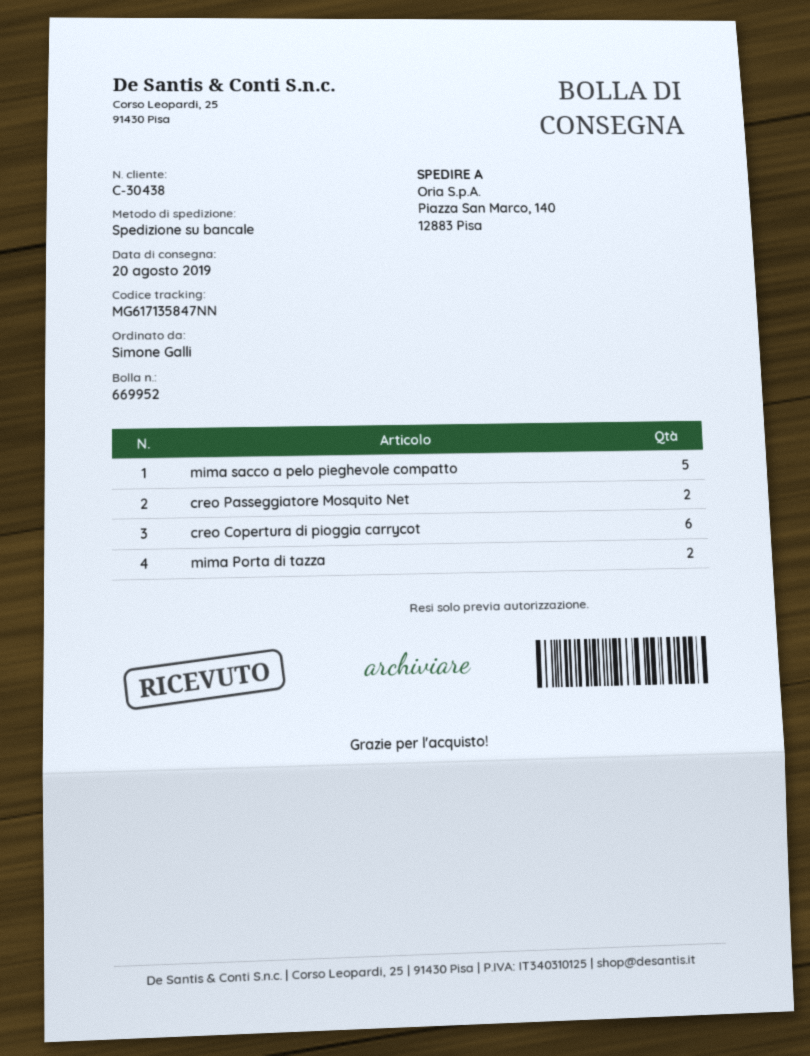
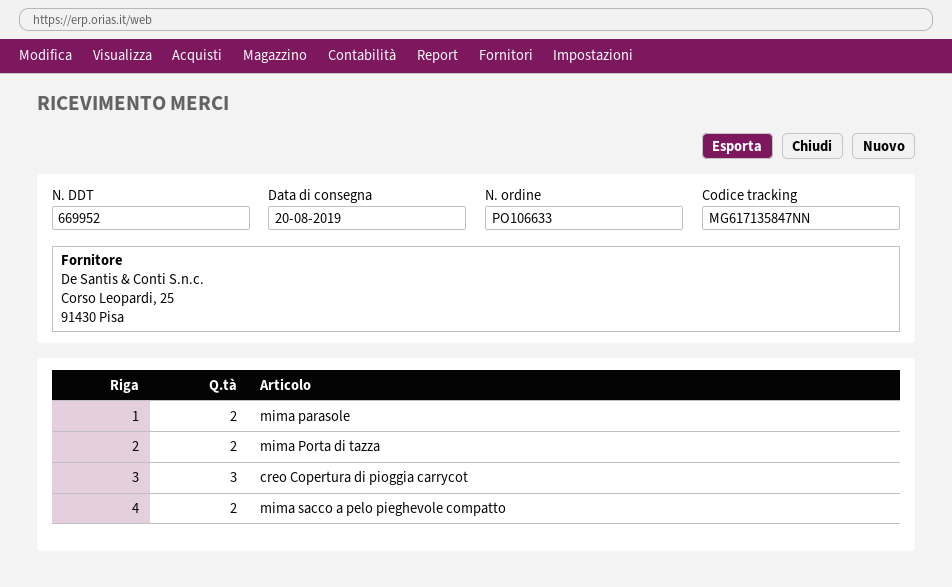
mima sacco a pelo pieghevole compatto: 5 -> 2
creo Passeggiatore Mosquito Net: 2 -> none
creo Copertura di pioggia carrycot: 6 -> 3
mima parasole: none -> 2

